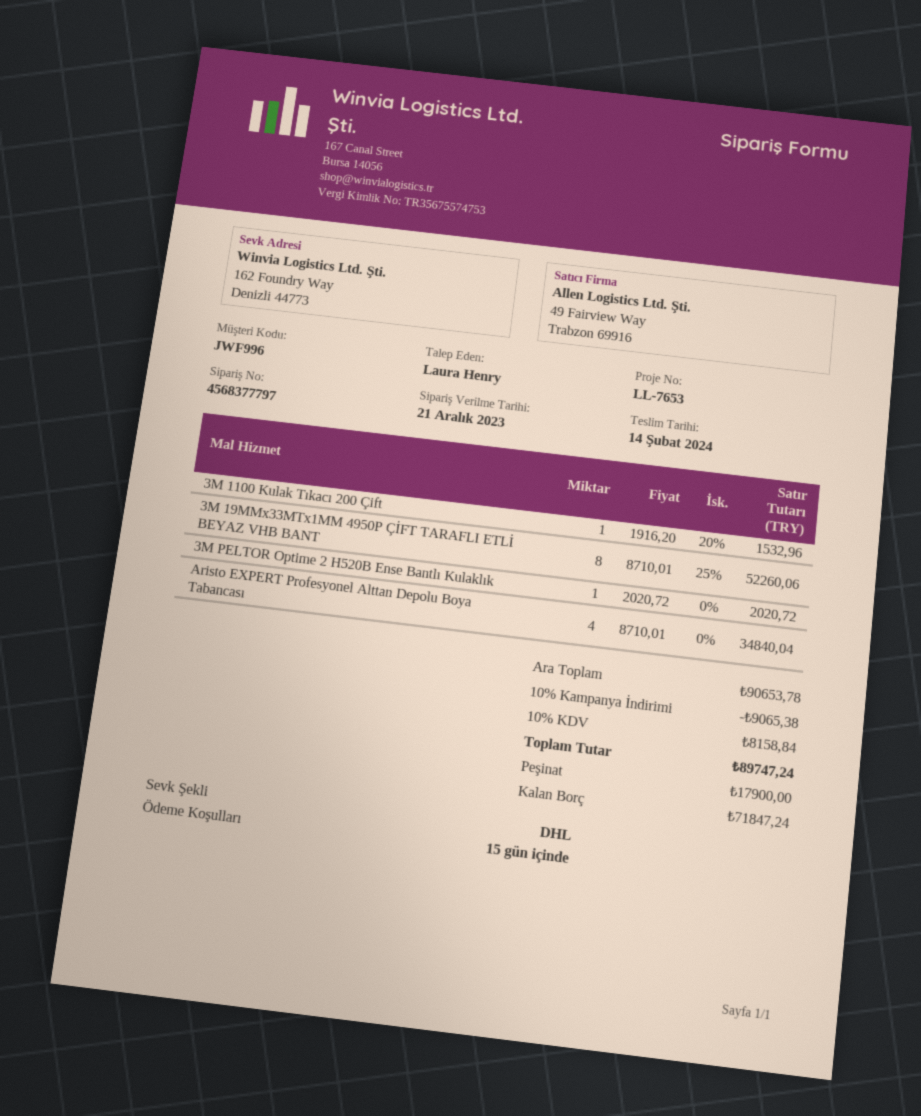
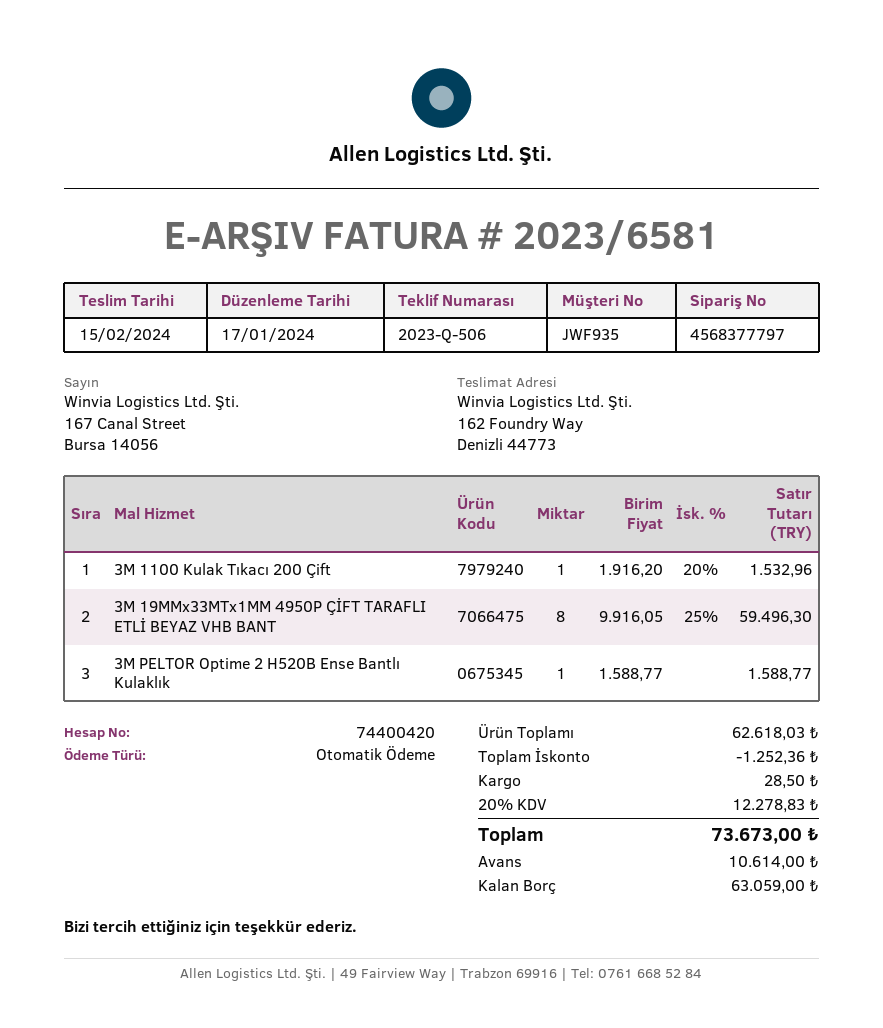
delivery date: 2024-02-14 -> 2024-02-15
customer number: JWF996 -> JWF935
3M 19MMx33MTx1MM 4950P ÇİFT TARAFLI ETLİ BEYAZ VHB BANT: 8 x 8710.01 - 25% = 52260.06 -> 8 x 9916.05 - 25% = 59496.30
3M PELTOR Optime 2 H520B Ense Bantlı Kulaklık: 1 x 2020.72 = 2020.72 -> 1 x 1588.77 = 1588.77
Aristo EXPERT Profesyonel Alttan Depolu Boya Tabancası: 4 x 8710.01 = 34840.04 -> none
subtotal: 90653.78 -> 62618.03
discount: 9065.38 -> 1252.36
shipping: none -> 28.50
tax: 10% = 8158.84 -> 20% = 12278.83
total: 89747.24 -> 73673.00
deposit: 17900.00 -> 10614.00
balance: 71847.24 -> 63059.00

